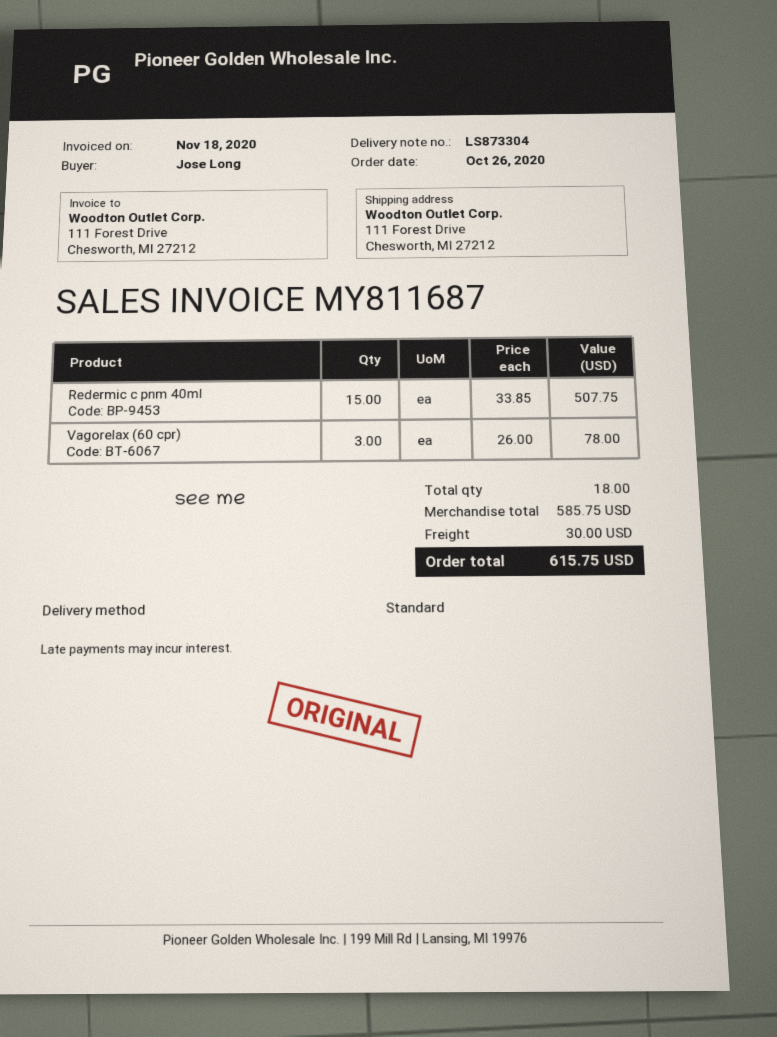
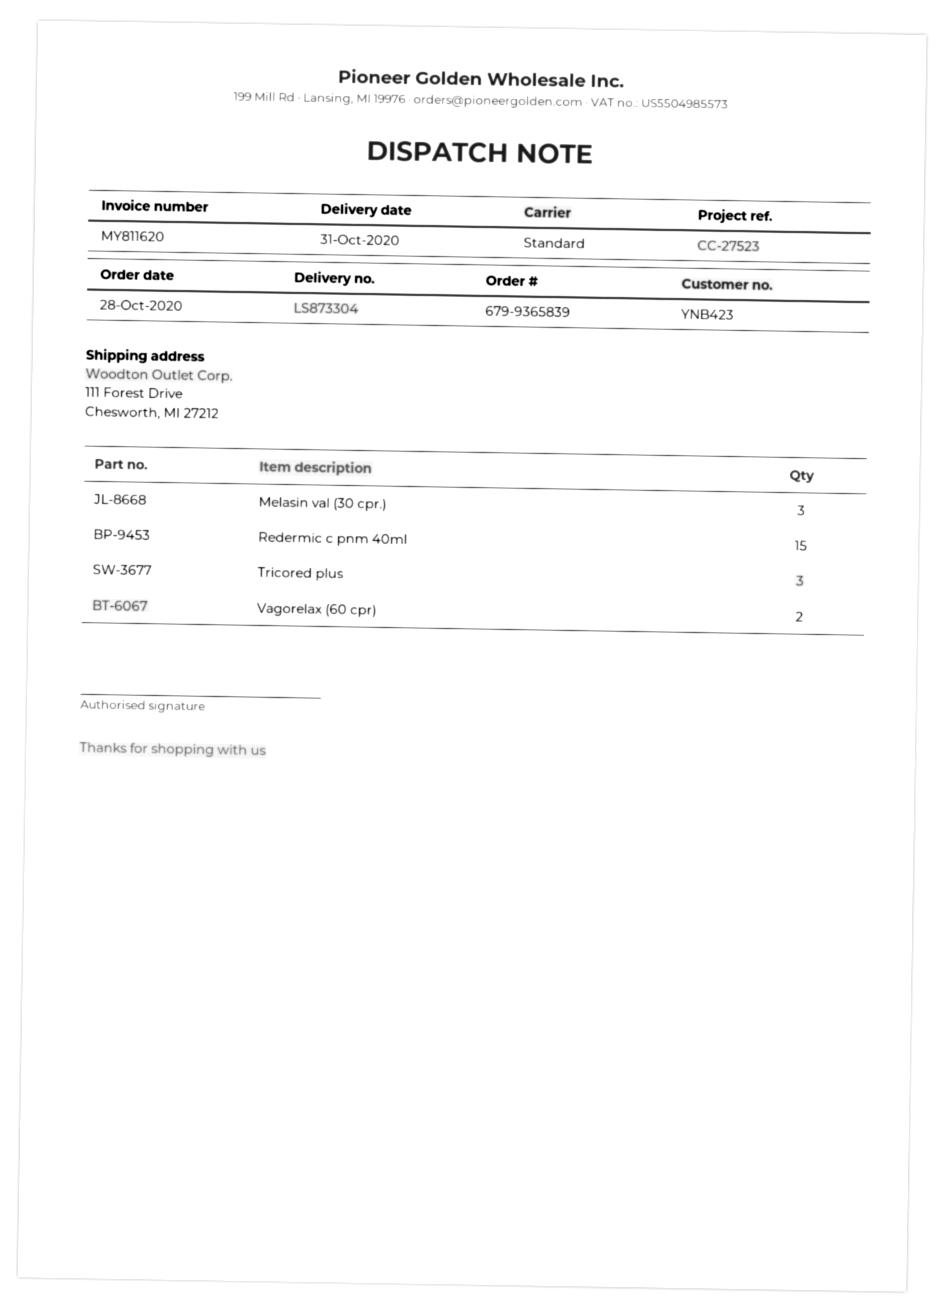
order date: 2020-10-26 -> 2020-10-28
invoice number: MY811687 -> MY811620
Vagorelax (60 cpr): 3 -> 2
Melasin val (30 cpr.): none -> 3
Tricored plus: none -> 3

